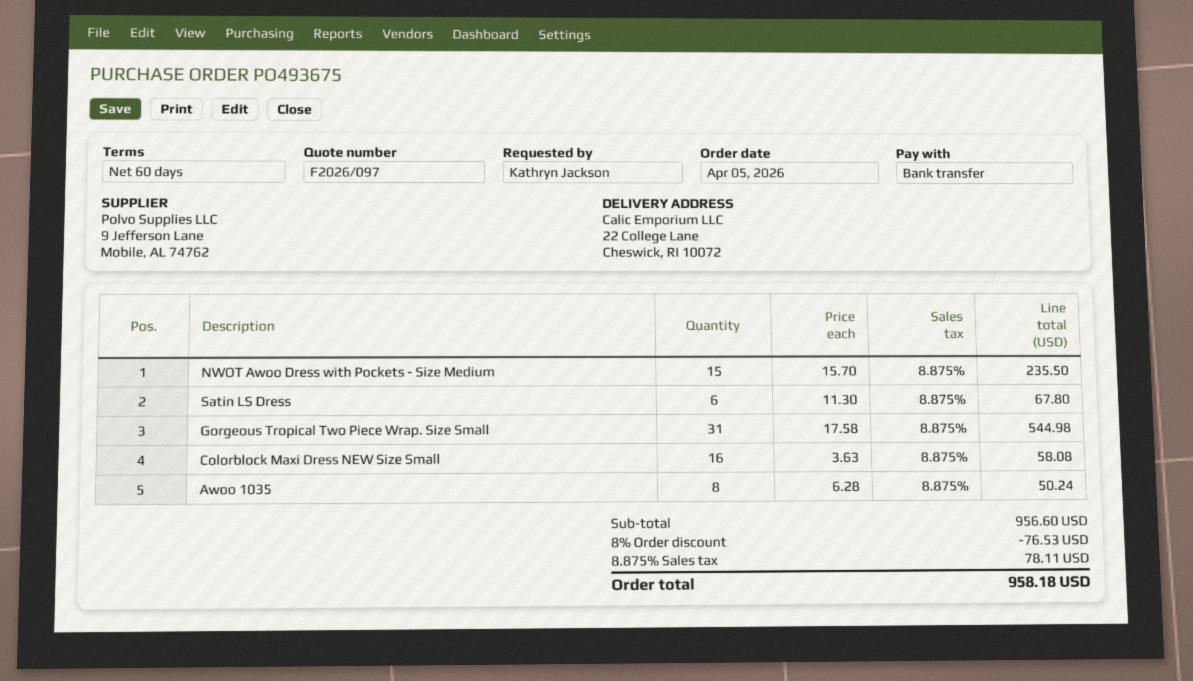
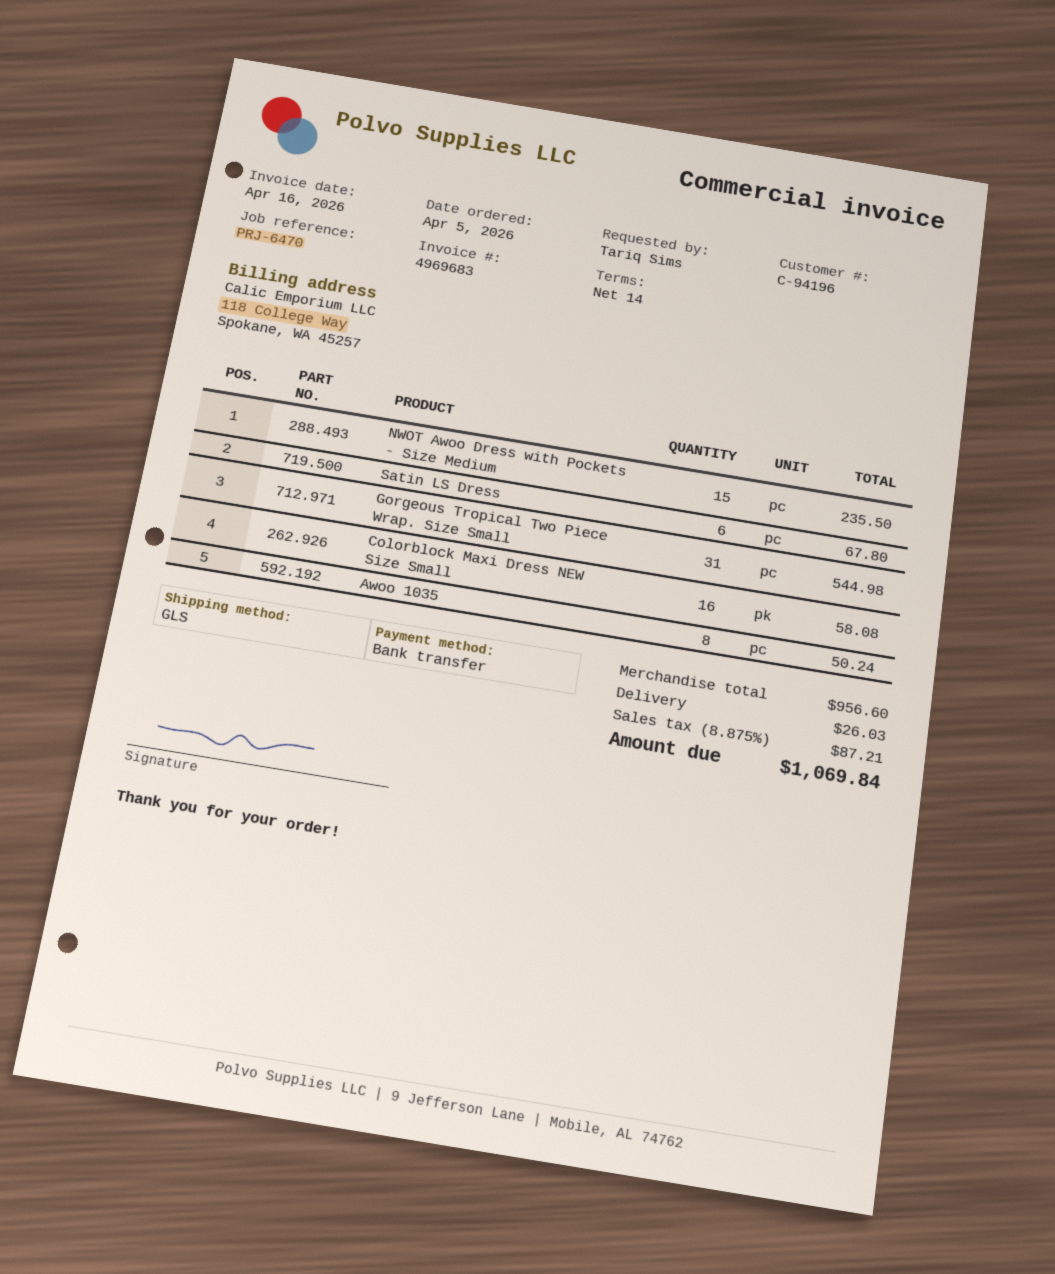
payment terms: 60 days -> 14 days
ordered by: Kathryn Jackson -> Tariq Sims
discount: 8% = 76.53 -> none
shipping: none -> 26.03
tax: 8.875% = 78.11 -> 8.875% = 87.21
total: 958.18 -> 1069.84

